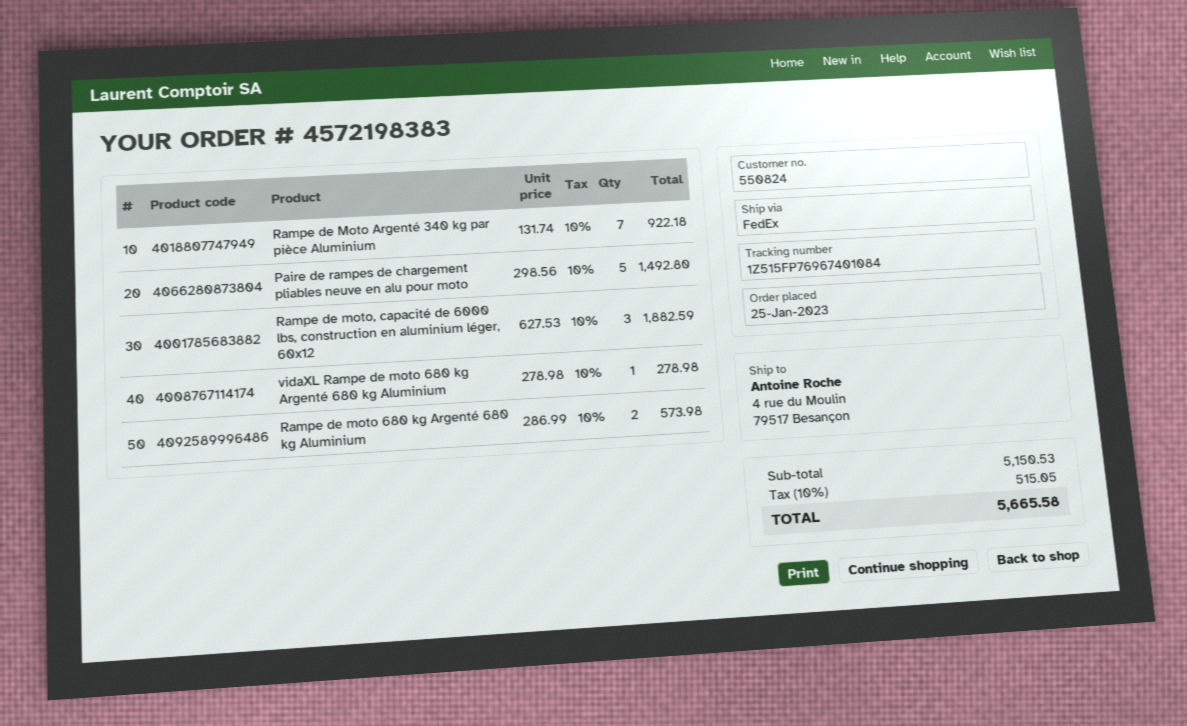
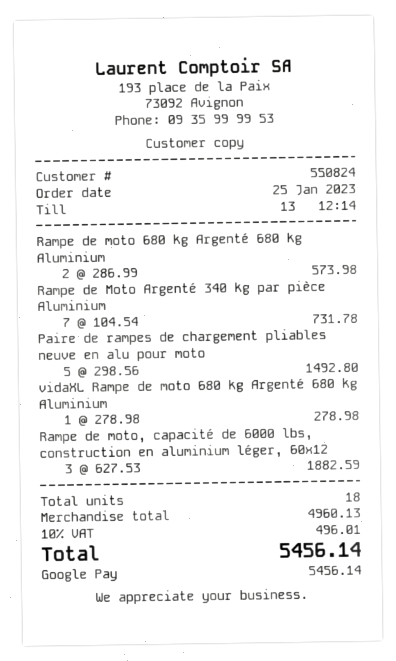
Rampe de Moto Argenté 340 kg par pièce Aluminium: 7 x 131.74 = 922.18 -> 7 x 104.54 = 731.78
subtotal: 5150.53 -> 4960.13
tax: 10% = 515.05 -> 10% = 496.01
total: 5665.58 -> 5456.14

